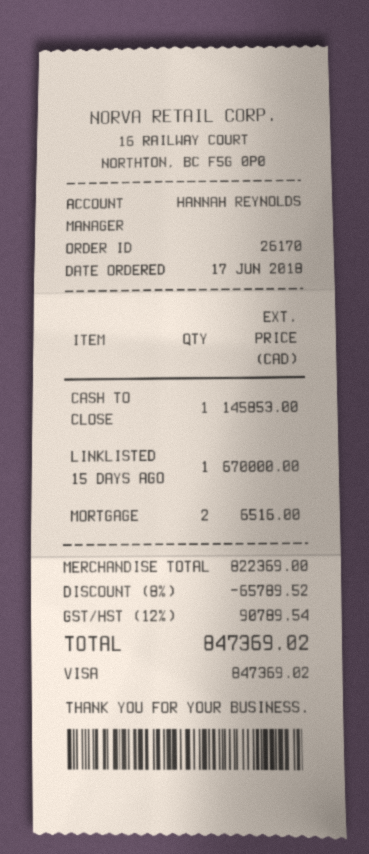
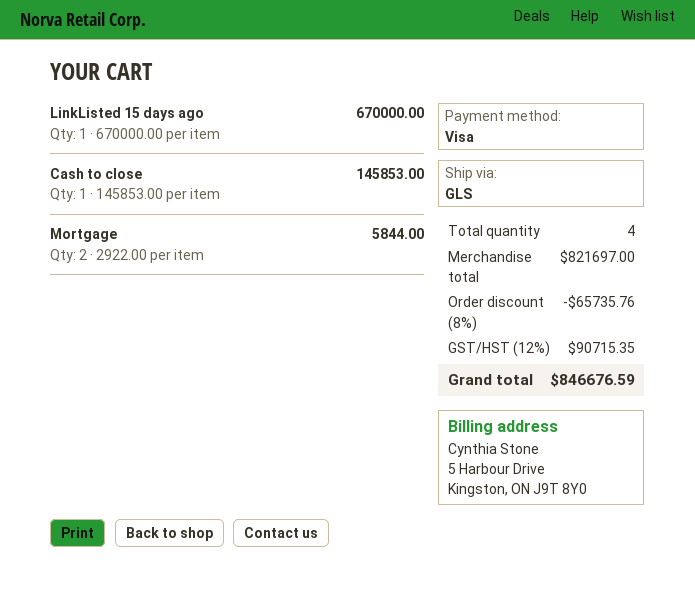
MORTGAGE: 2 for 6516.00 -> 2 for 5844.00
subtotal: 822369.00 -> 821697.00
discount: 8% = 65789.52 -> 8% = 65735.76
tax: 12% = 90789.54 -> 12% = 90715.35
total: 847369.02 -> 846676.59

